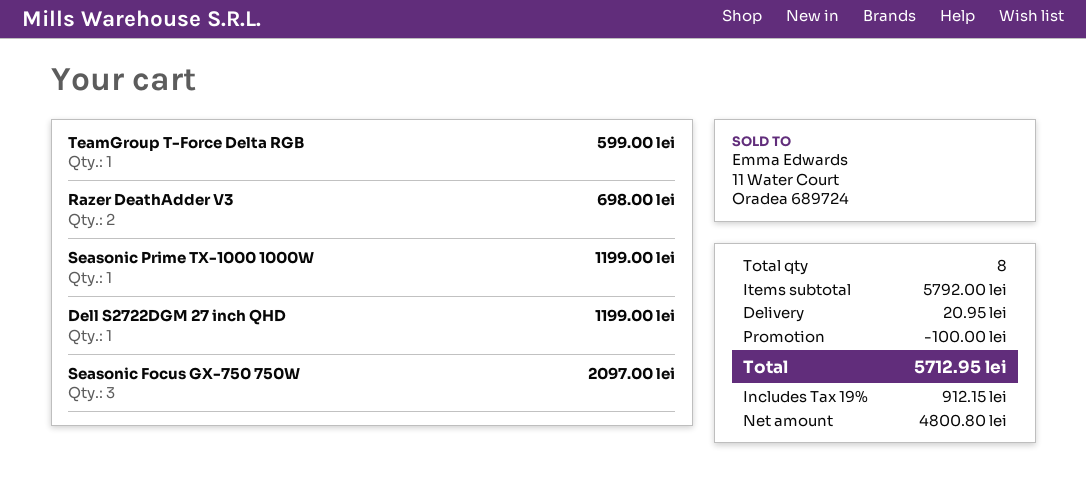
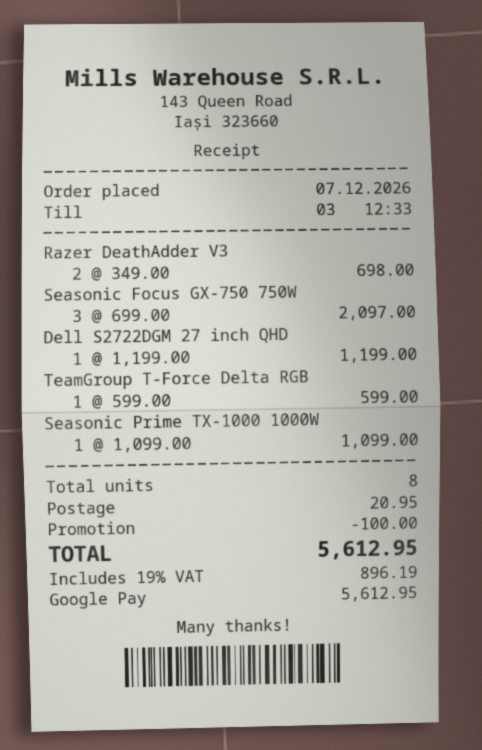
Seasonic Prime TX-1000 1000W: 1 for 1199.00 -> 1 for 1099.00
tax: 19% = 912.15 -> 19% = 896.19
total: 5712.95 -> 5612.95

